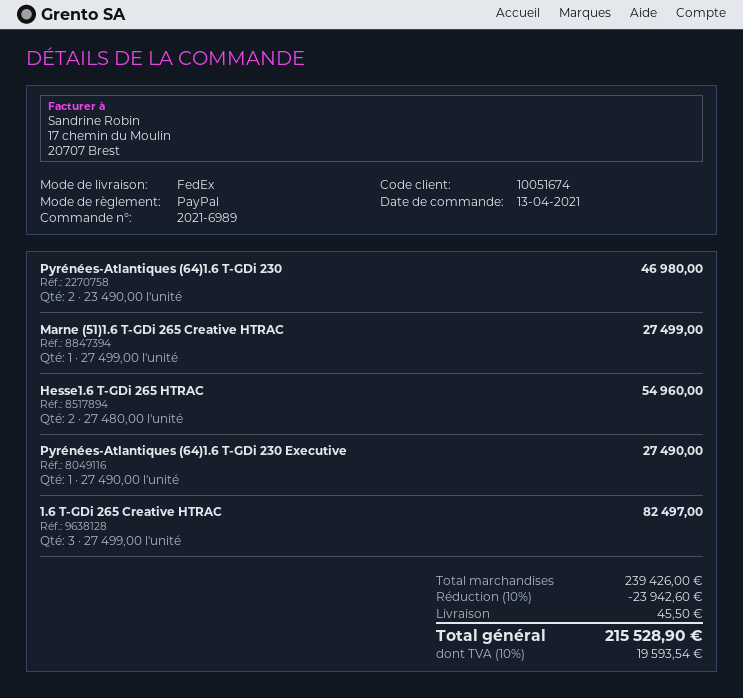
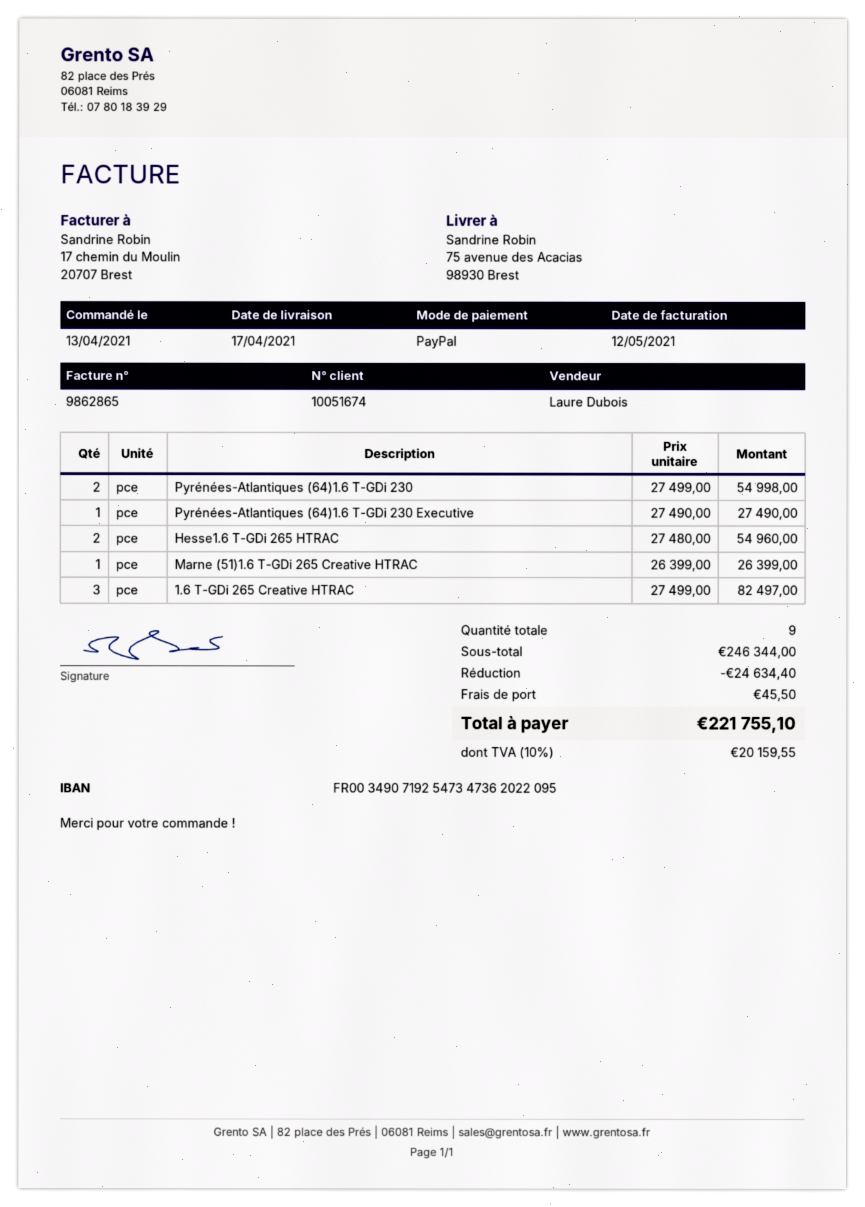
Pyrénées-Atlantiques (64)1.6 T-GDi 230: 2 x 23490.00 = 46980.00 -> 2 x 27499.00 = 54998.00
Marne (51)1.6 T-GDi 265 Creative HTRAC: 1 x 27499.00 = 27499.00 -> 1 x 26399.00 = 26399.00
subtotal: 239426.00 -> 246344.00
discount: 23942.60 -> 24634.40
tax: 10% = 19593.54 -> 10% = 20159.55
total: 215528.90 -> 221755.10

